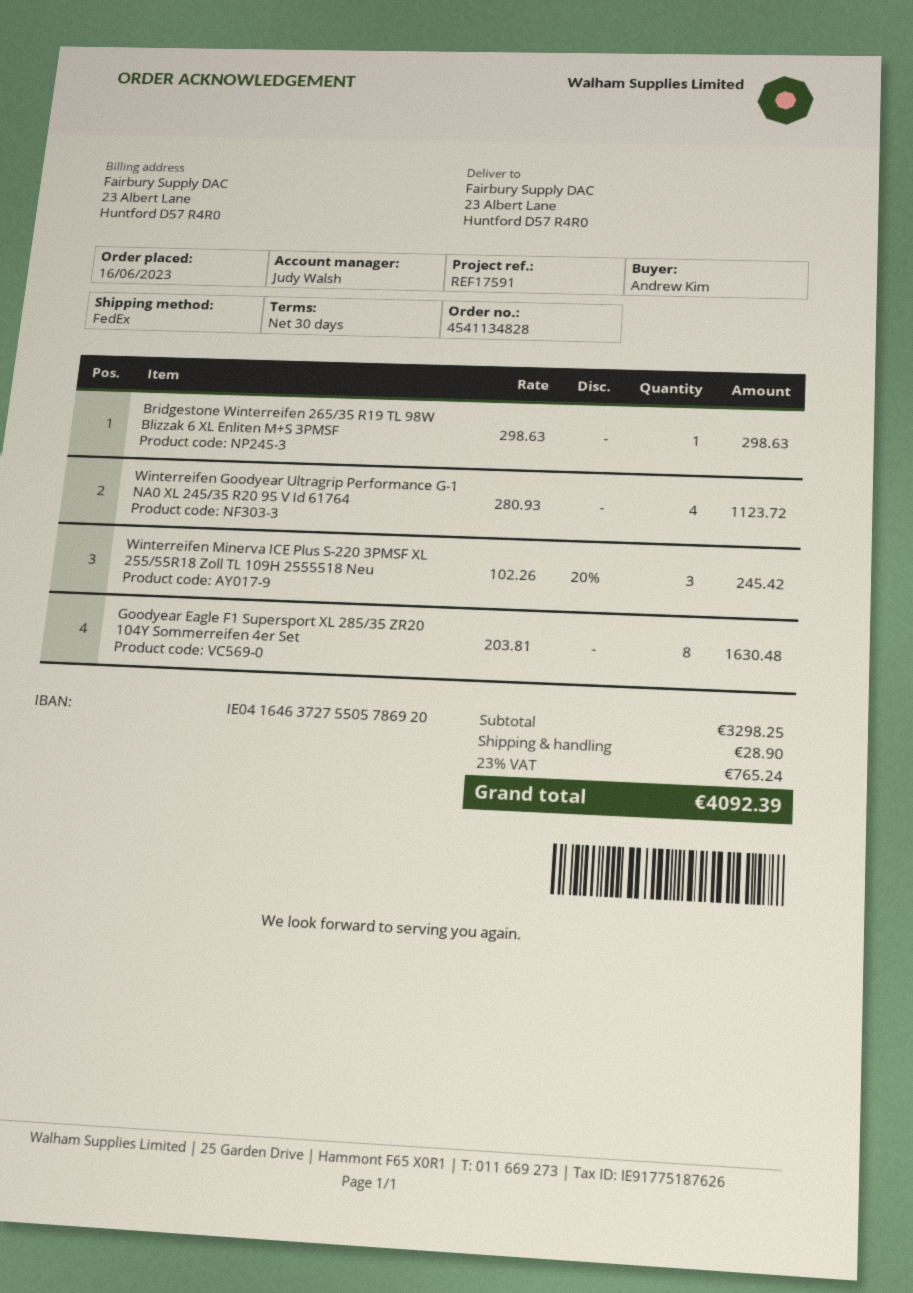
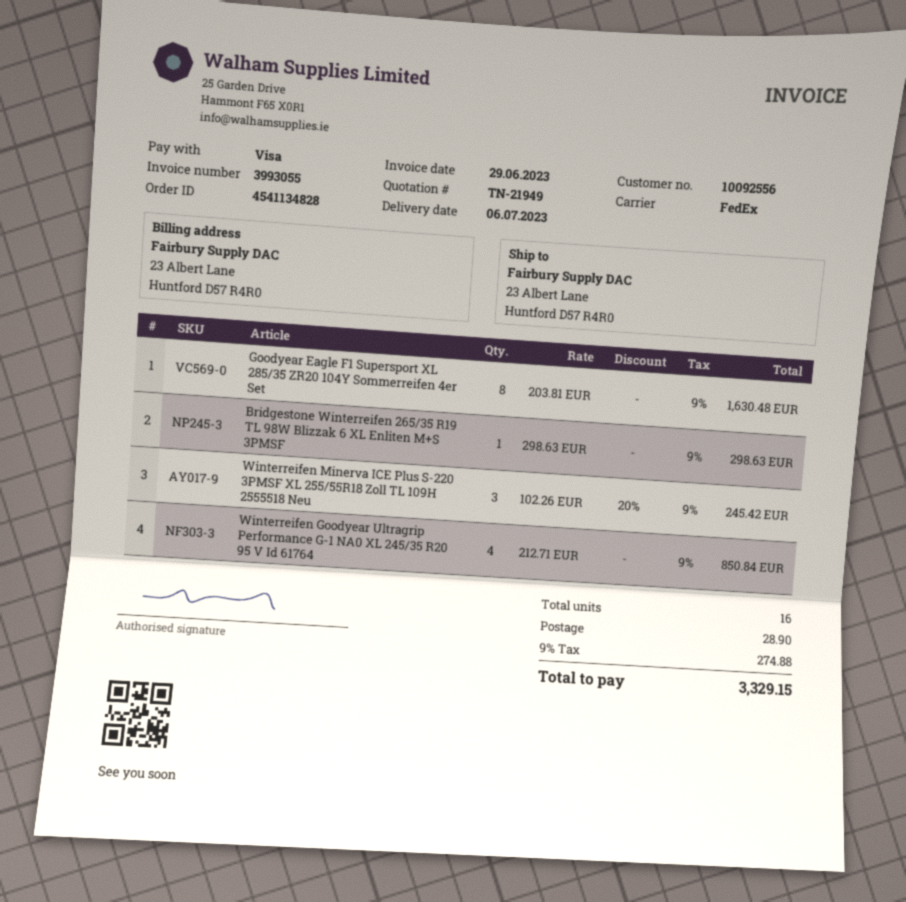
Winterreifen Goodyear Ultragrip Performance G-1 NA0 XL 245/35 R20 95 V Id 61764: 4 x 280.93 = 1123.72 -> 4 x 212.71 = 850.84
tax: 23% = 765.24 -> 9% = 274.88
total: 4092.39 -> 3329.15

